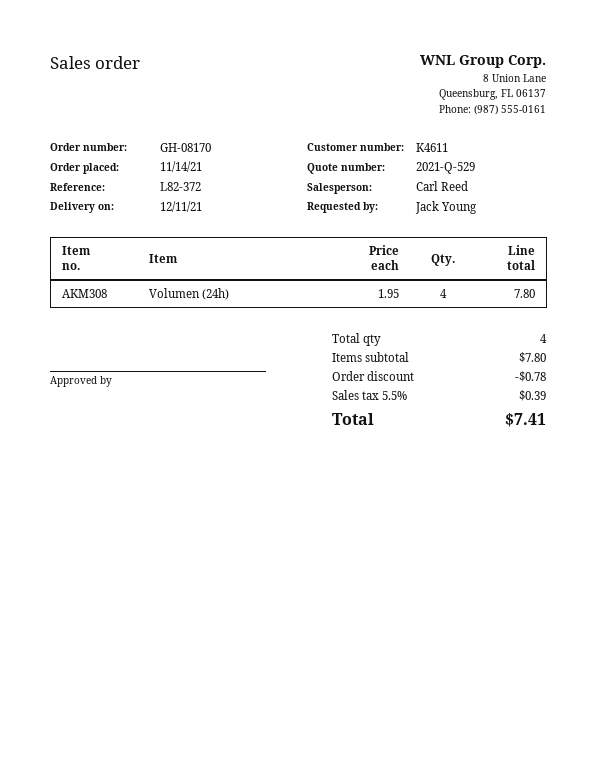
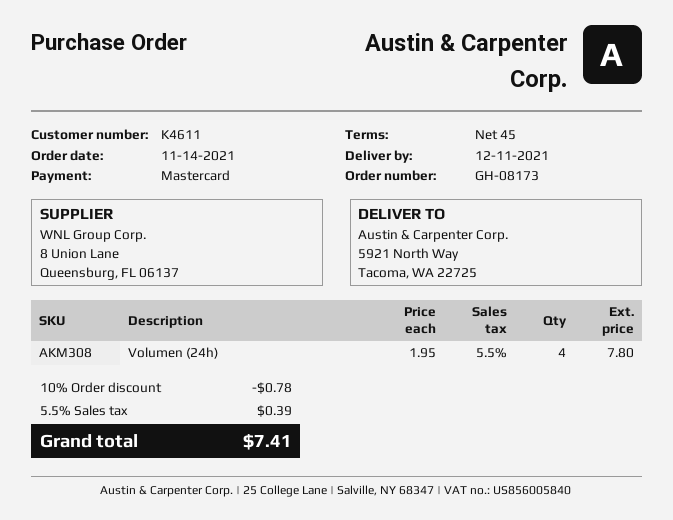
order number: GH-08170 -> GH-08173

